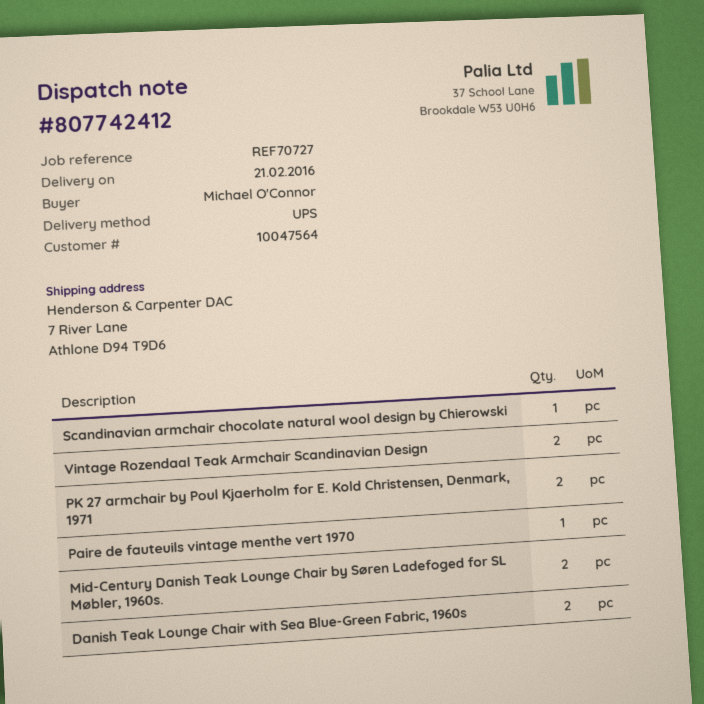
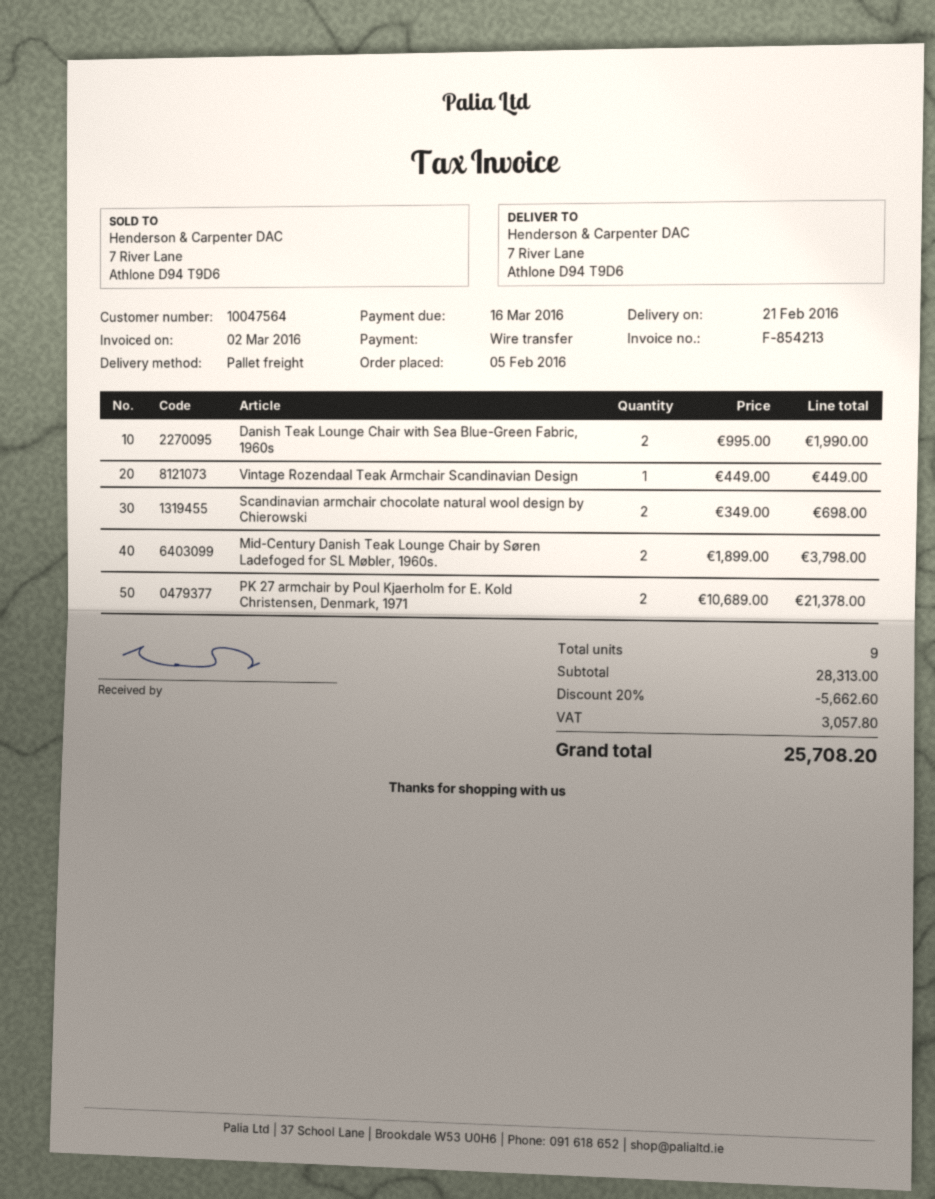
shipping method: UPS -> pallet freight
Scandinavian armchair chocolate natural wool design by Chierowski: 1 -> 2
Vintage Rozendaal Teak Armchair Scandinavian Design: 2 -> 1
Paire de fauteuils vintage menthe vert 1970: 1 -> none

